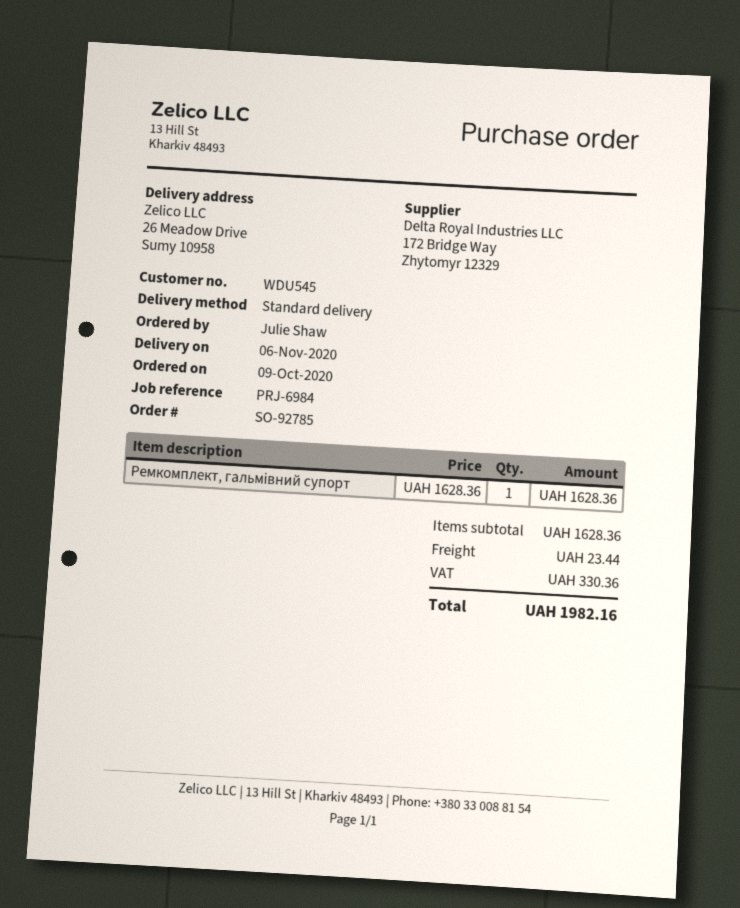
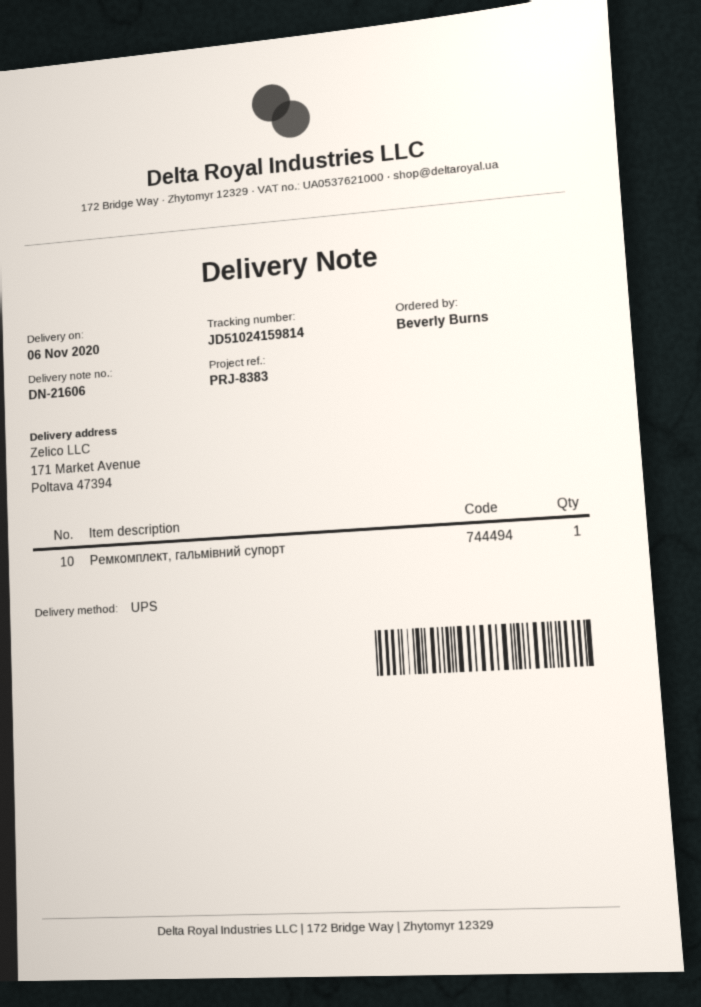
reference: PRJ-6984 -> PRJ-8383
ordered by: Julie Shaw -> Beverly Burns
shipping method: standard -> UPS
ship to: 26 Meadow Drive, Sumy 10958 -> 171 Market Avenue, Poltava 47394

